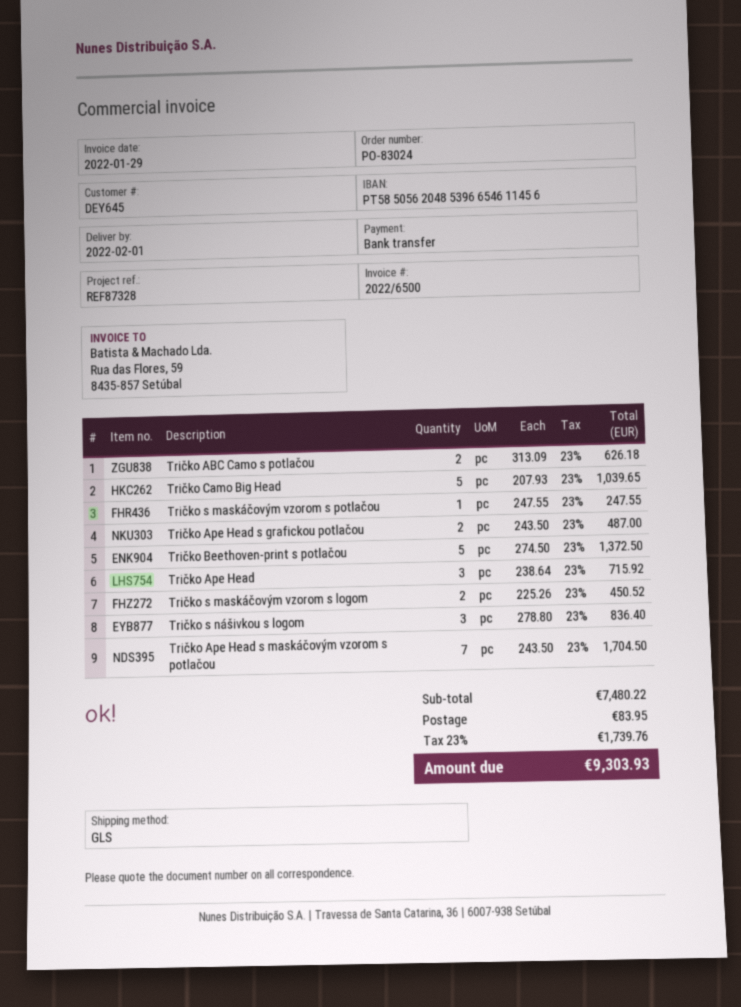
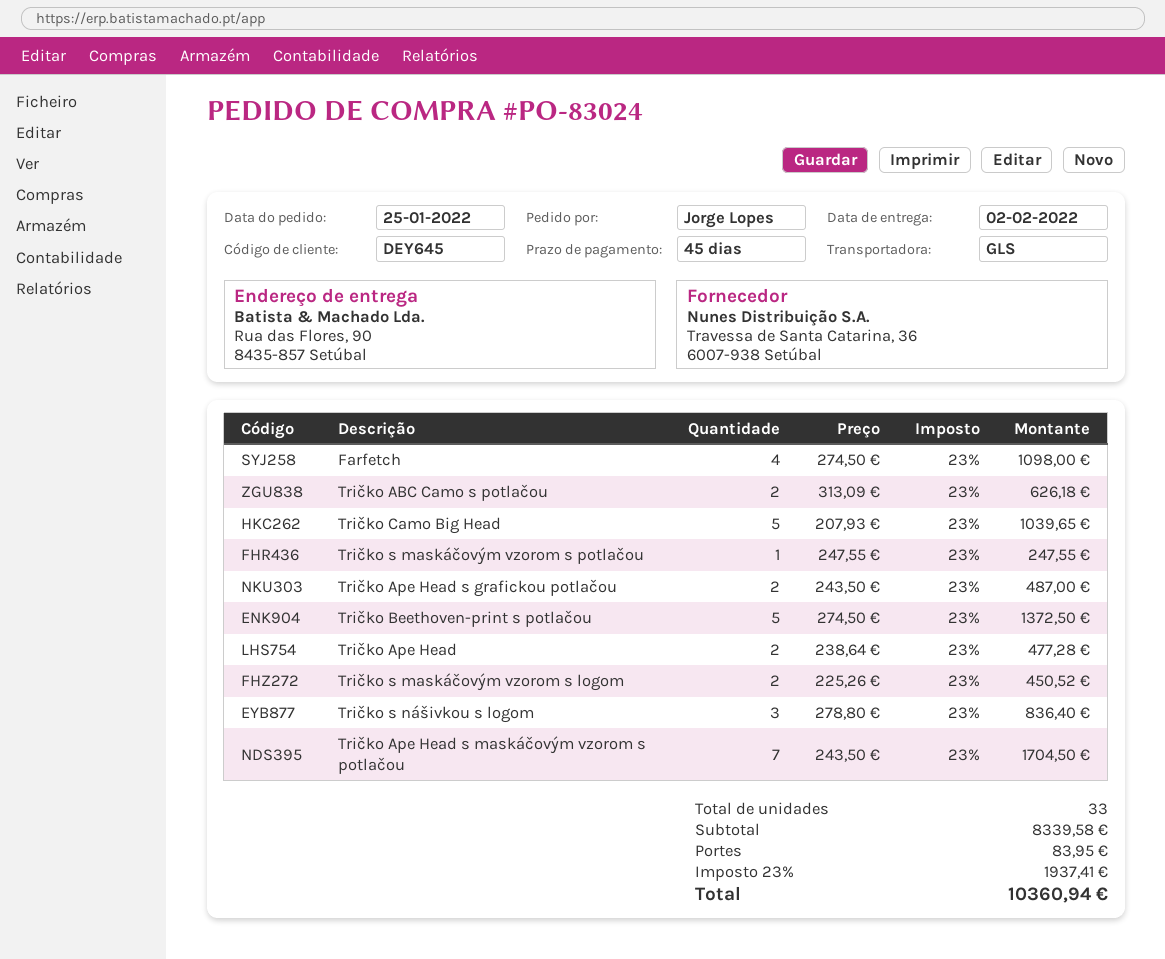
delivery date: 2022-02-01 -> 2022-02-02
Tričko Ape Head: 3 x 238.64 = 715.92 -> 2 x 238.64 = 477.28
Farfetch: none -> 4 x 274.50 = 1098.00
subtotal: 7480.22 -> 8339.58
tax: 23% = 1739.76 -> 23% = 1937.41
total: 9303.93 -> 10360.94

